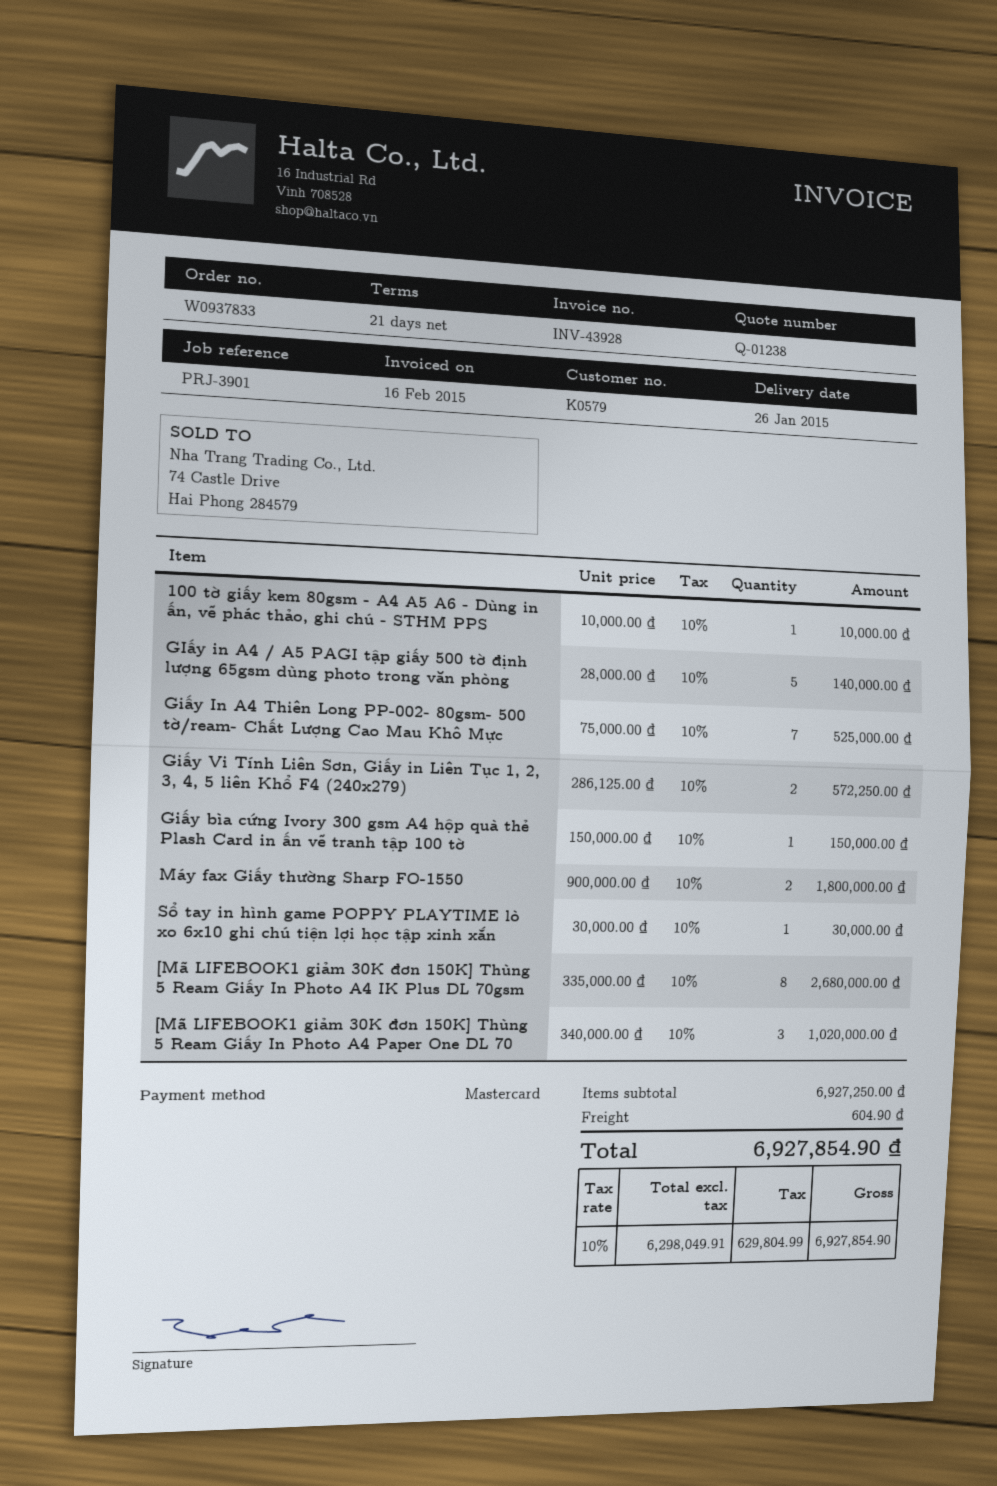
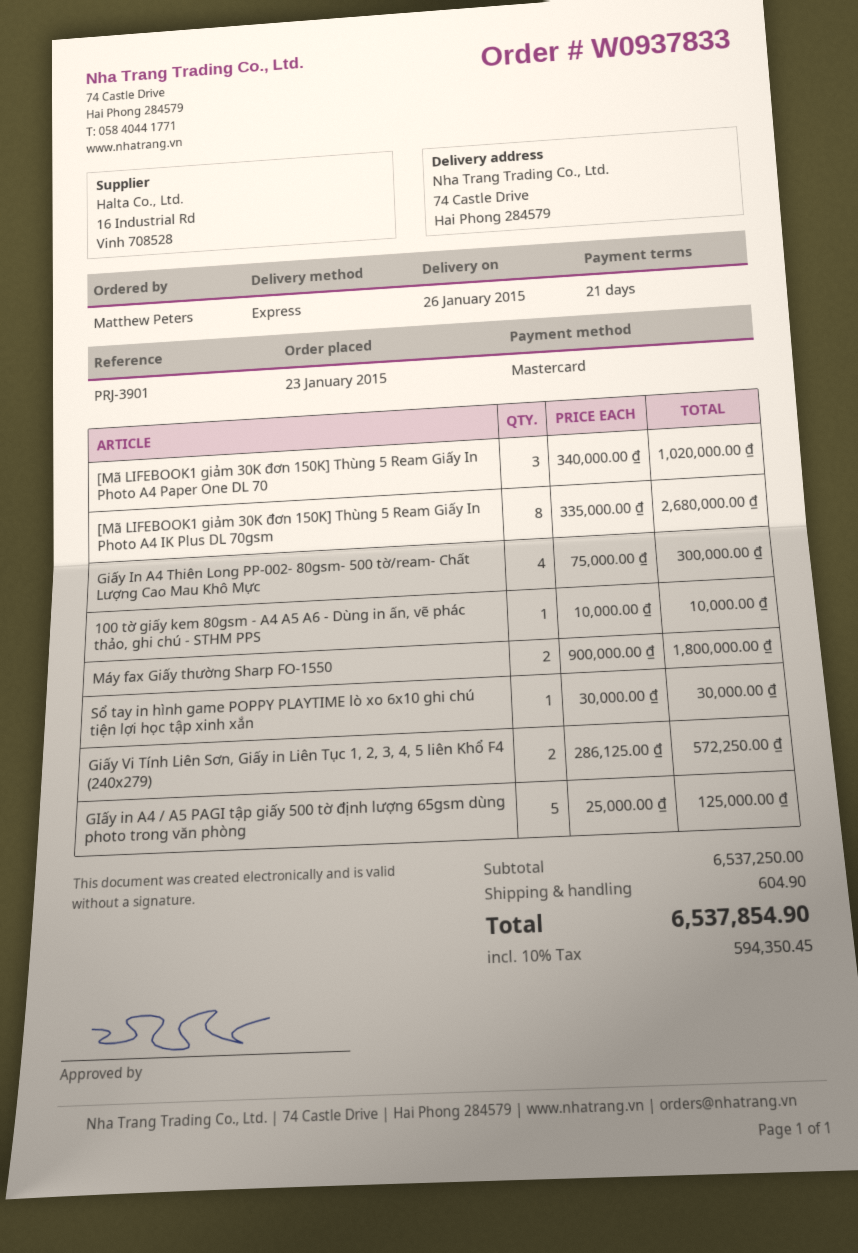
GIấy in A4 / A5 PAGI tập giấy 500 tờ định lượng 65gsm dùng photo trong văn phòng: 5 x 28000.00 = 140000.00 -> 5 x 25000.00 = 125000.00
Giấy In A4 Thiên Long PP-002- 80gsm- 500 tờ/ream- Chất Lượng Cao Mau Khô Mực: 7 x 75000.00 = 525000.00 -> 4 x 75000.00 = 300000.00
Giấy bìa cứng Ivory 300 gsm A4 hộp quà thẻ Plash Card in ấn vẽ tranh tập 100 tờ: 1 x 150000.00 = 150000.00 -> none
subtotal: 6927250.00 -> 6537250.00
tax: 10% = 629804.99 -> 10% = 594350.45
total: 6927854.90 -> 6537854.90

